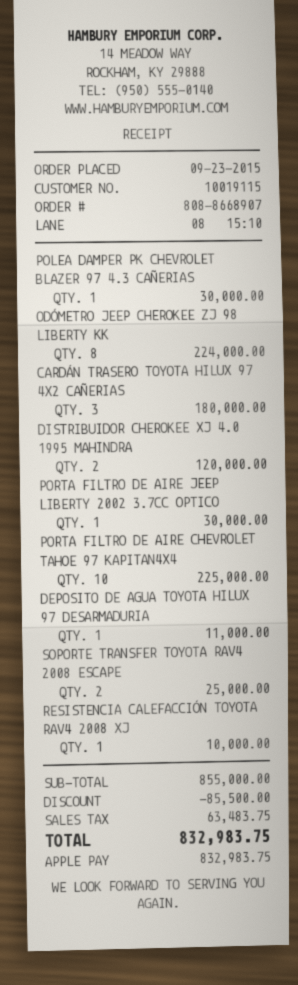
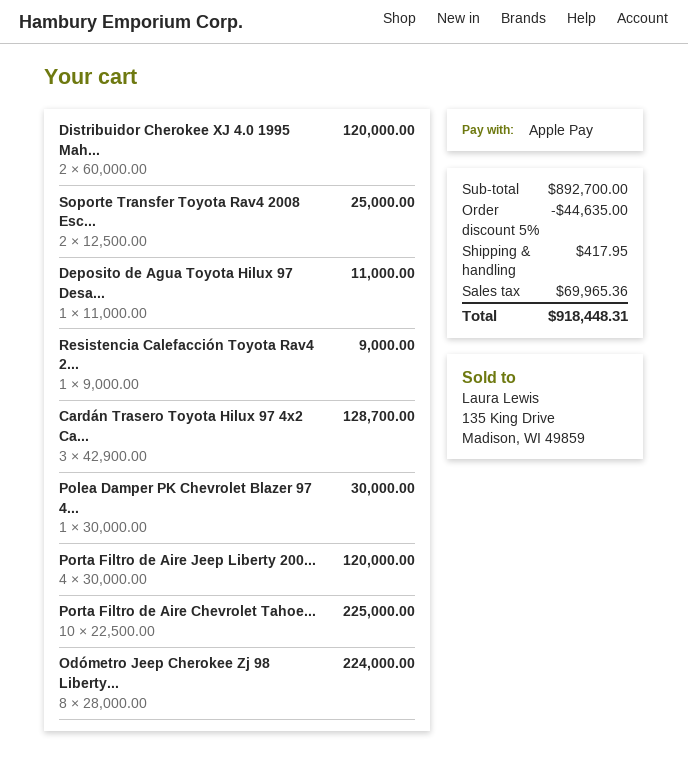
CARDÁN TRASERO TOYOTA HILUX 97 4X2 CAÑERIAS: 3 for 180000.00 -> 3 for 128700.00
PORTA FILTRO DE AIRE JEEP LIBERTY 2002 3.7CC OPTICO: 1 for 30000.00 -> 4 for 120000.00
RESISTENCIA CALEFACCIÓN TOYOTA RAV4 2008 XJ: 1 for 10000.00 -> 1 for 9000.00
subtotal: 855000.00 -> 892700.00
discount: 85500.00 -> 44635.00
shipping: none -> 417.95
tax: 63483.75 -> 69965.36
total: 832983.75 -> 918448.31

